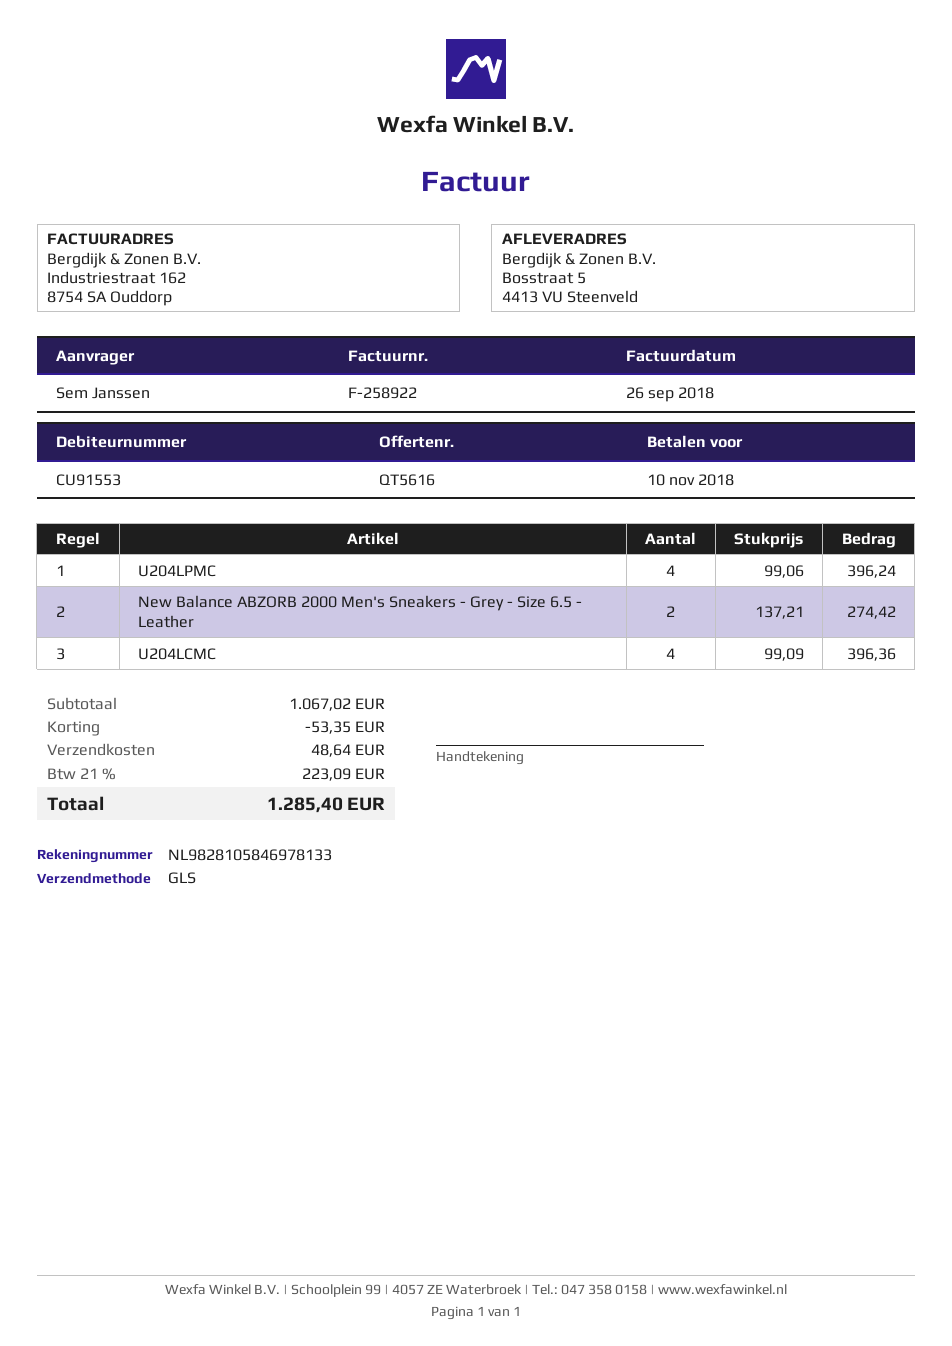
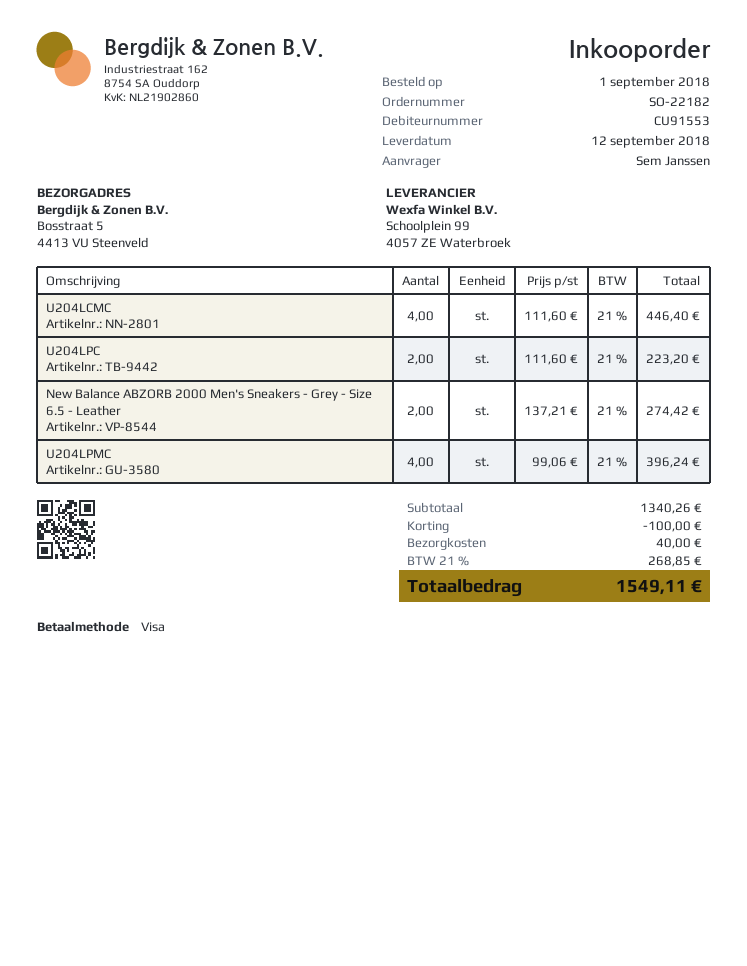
U204LCMC: 4 x 99.09 = 396.36 -> 4 x 111.60 = 446.40
U204LPC: none -> 2 x 111.60 = 223.20
subtotal: 1067.02 -> 1340.26
discount: 53.35 -> 100.00
shipping: 48.64 -> 40.00
tax: 21% = 223.09 -> 21% = 268.85
total: 1285.40 -> 1549.11

